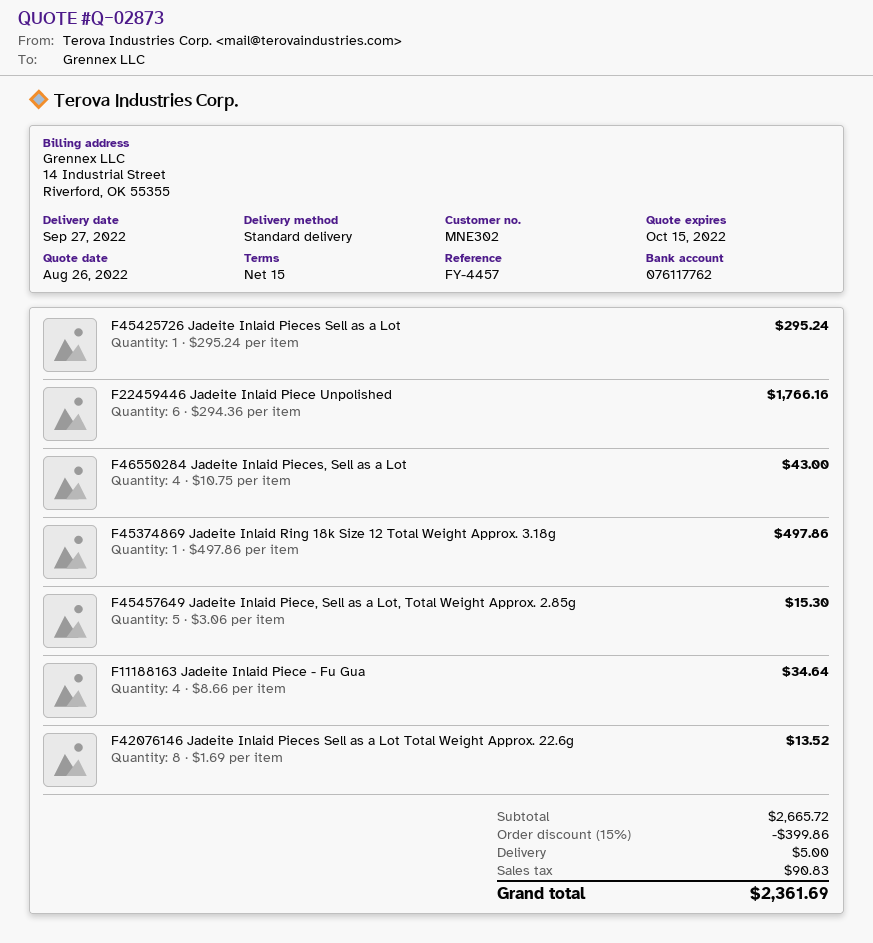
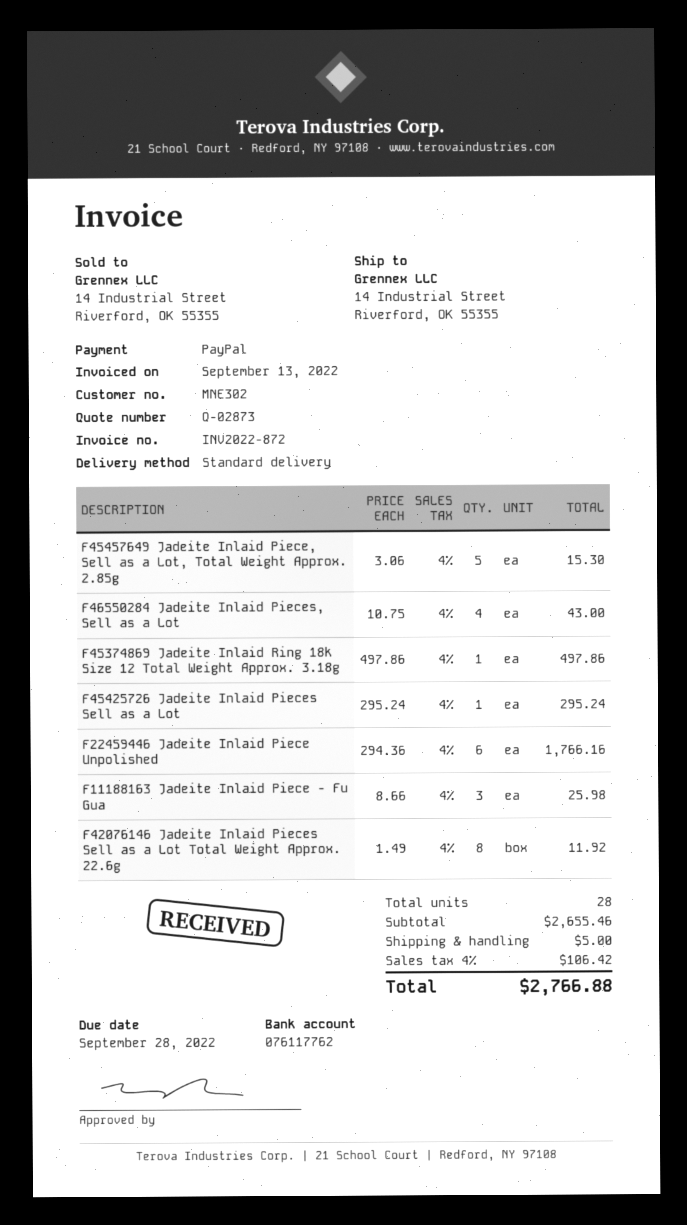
F11188163 Jadeite Inlaid Piece - Fu Gua: 4 x 8.66 = 34.64 -> 3 x 8.66 = 25.98
F42076146 Jadeite Inlaid Pieces Sell as a Lot Total Weight Approx. 22.6g: 8 x 1.69 = 13.52 -> 8 x 1.49 = 11.92
subtotal: 2665.72 -> 2655.46
discount: 15% = 399.86 -> none
tax: 90.83 -> 106.42
total: 2361.69 -> 2766.88

